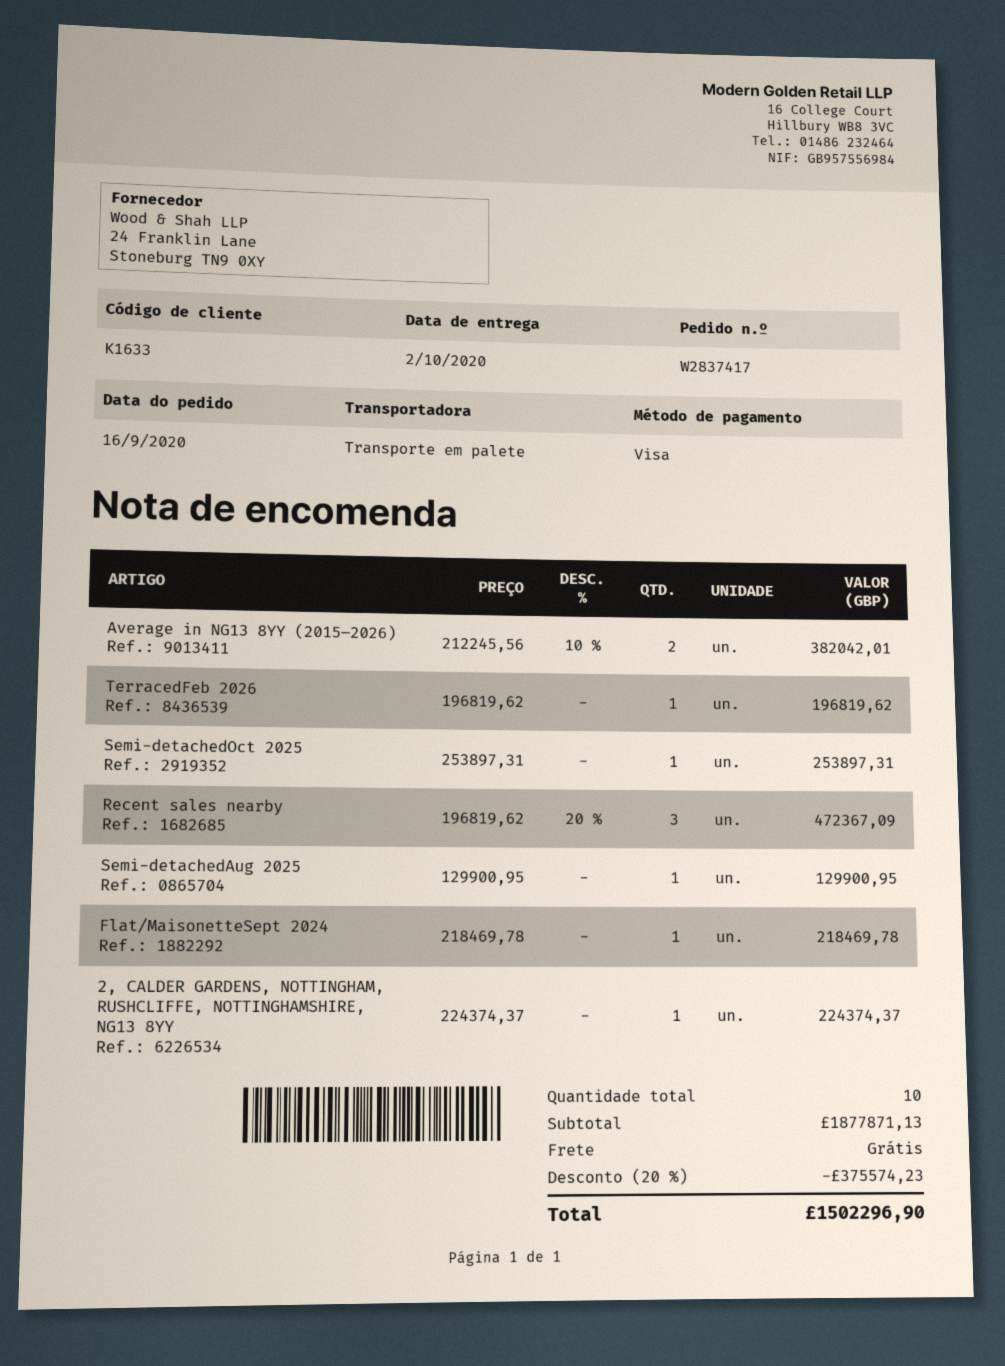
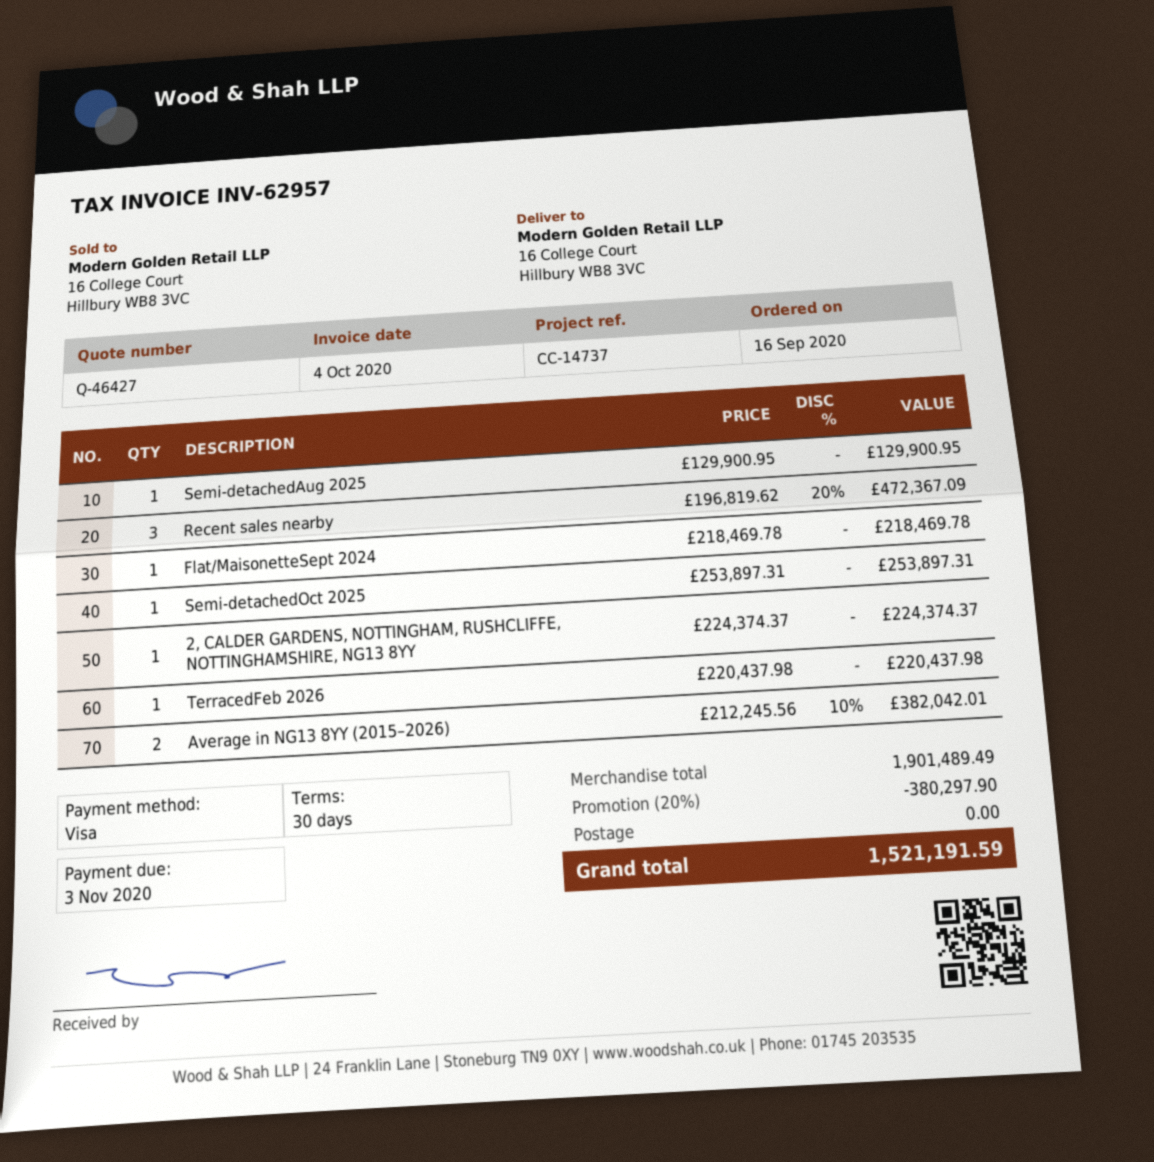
TerracedFeb 2026: 1 x 196819.62 = 196819.62 -> 1 x 220437.98 = 220437.98
subtotal: 1877871.13 -> 1901489.49
discount: 20% = 375574.23 -> 20% = 380297.90
total: 1502296.90 -> 1521191.59

